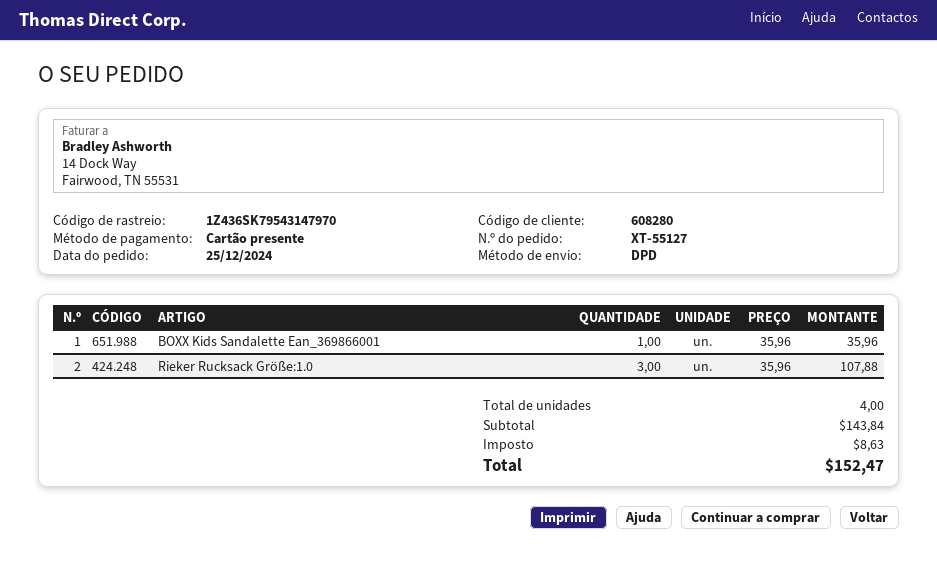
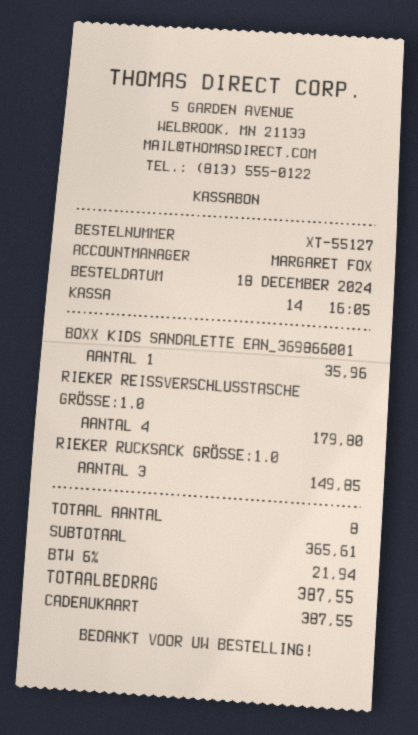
order date: 2024-12-25 -> 2024-12-18
Rieker Rucksack Größe:1.0: 3 for 107.88 -> 3 for 149.85
RIEKER REISSVERSCHLUSSTASCHE GRÖSSE:1.0: none -> 4 for 179.80
total quantity: 4 -> 8
subtotal: 143.84 -> 365.61
tax: 8.63 -> 21.94
total: 152.47 -> 387.55

